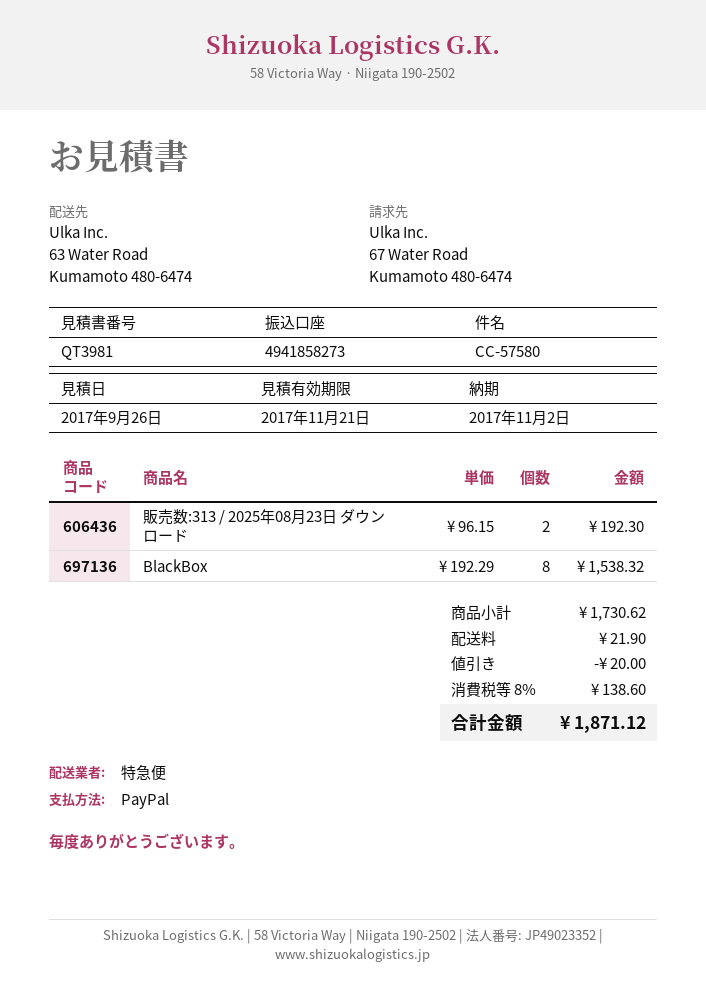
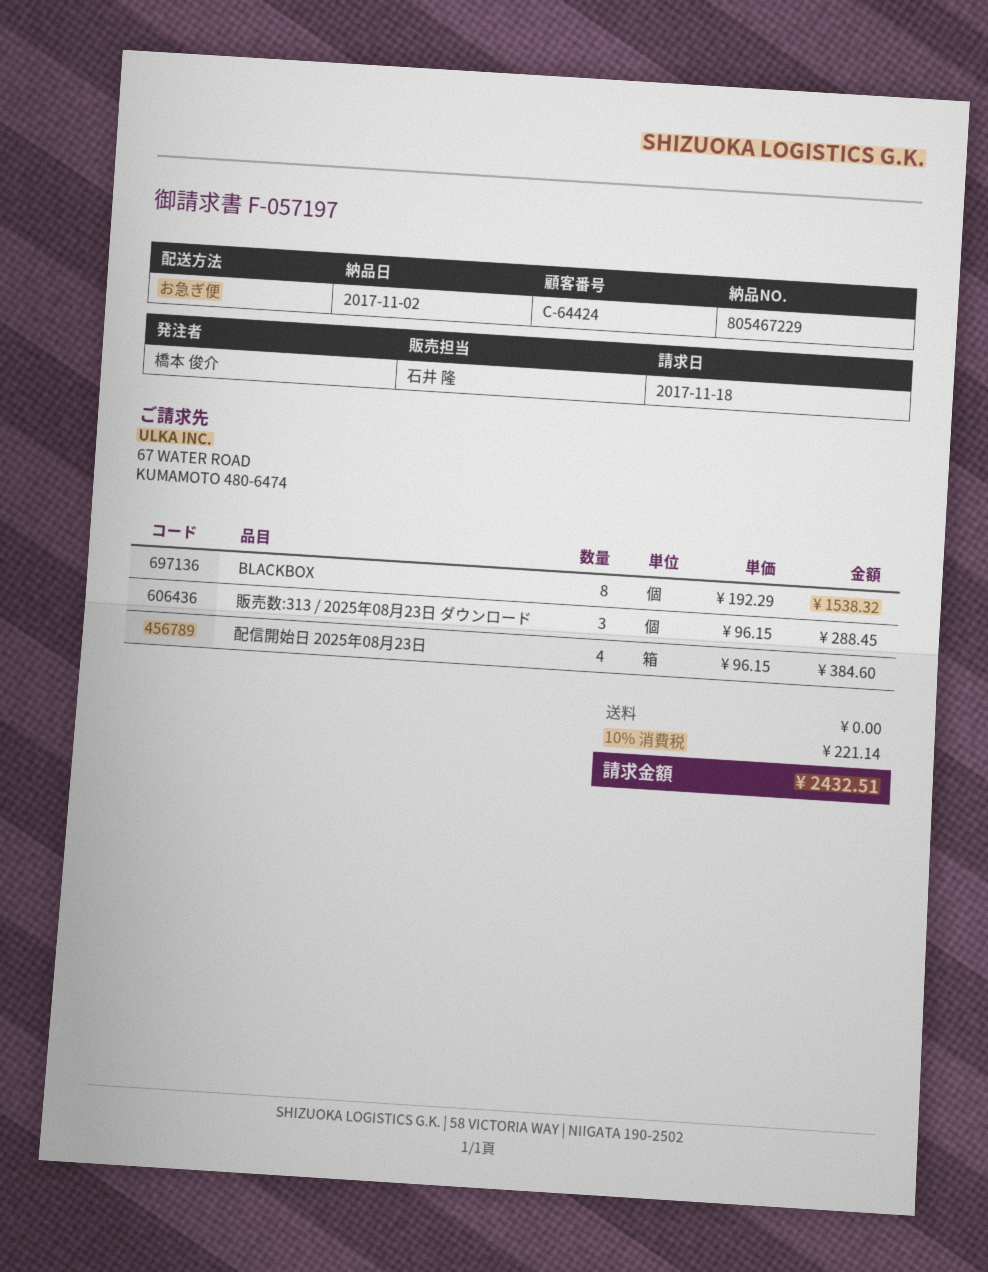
販売数:313 / 2025年08月23日 ダウンロード: 2 x 96.15 = 192.30 -> 3 x 96.15 = 288.45
配信開始日 2025年08月23日: none -> 4 x 96.15 = 384.60
discount: 20.00 -> none
shipping: 21.90 -> 0.00
tax: 8% = 138.60 -> 10% = 221.14
total: 1871.12 -> 2432.51

